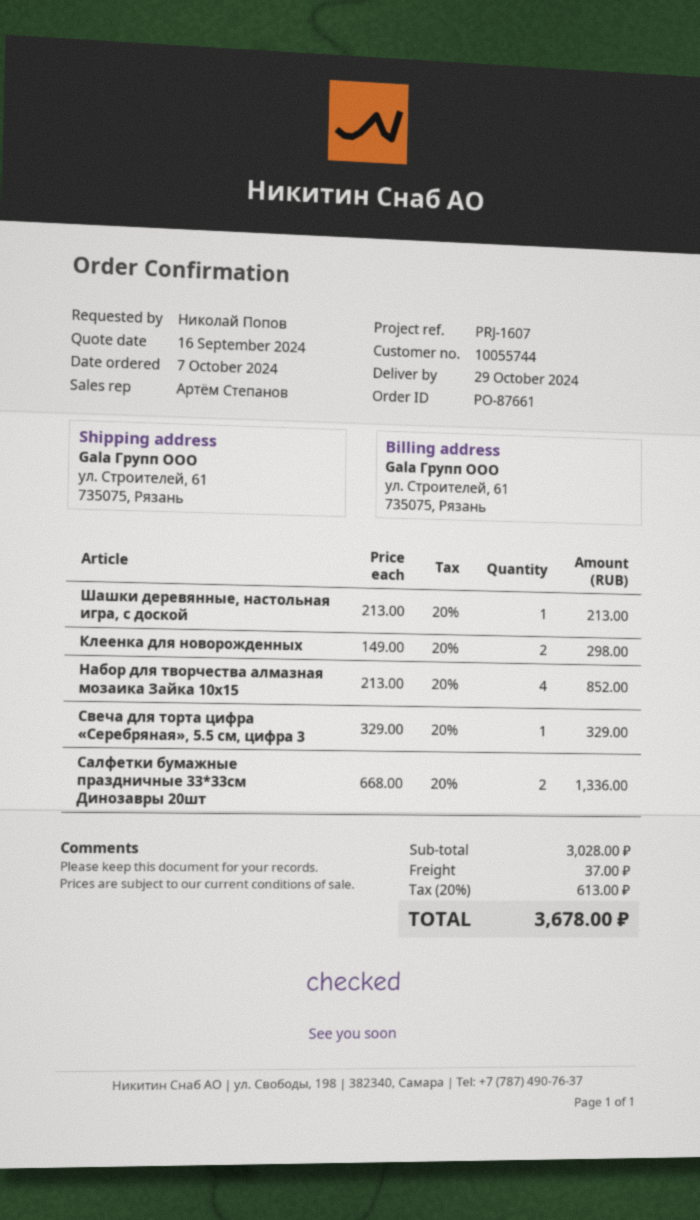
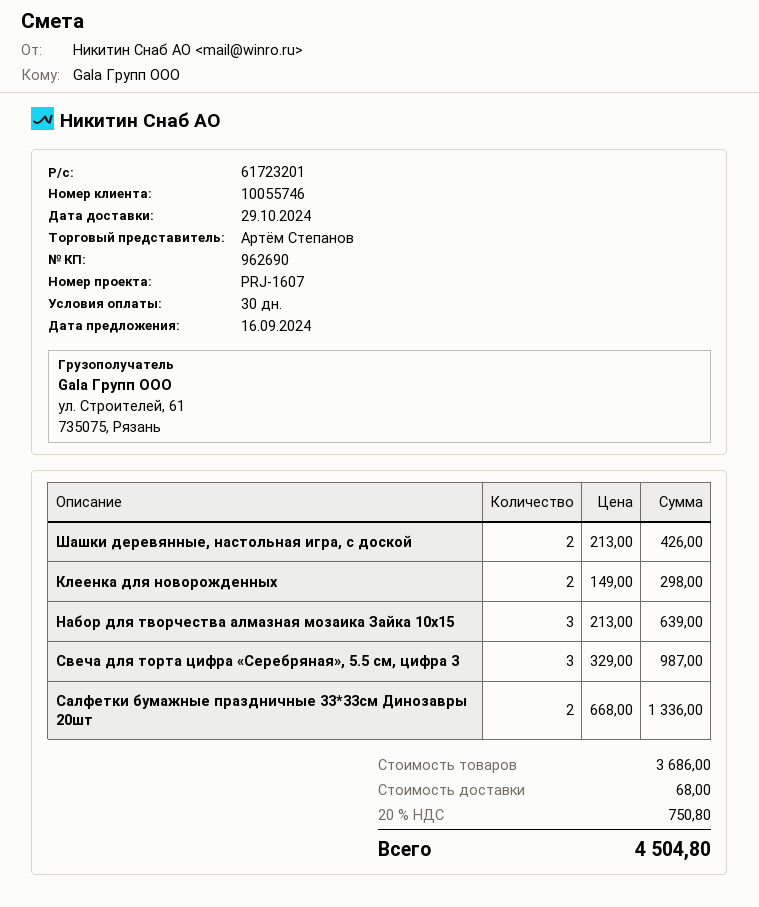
customer number: 10055744 -> 10055746
Шашки деревянные, настольная игра, с доской: 1 x 213.00 = 213.00 -> 2 x 213.00 = 426.00
Набор для творчества алмазная мозаика Зайка 10х15: 4 x 213.00 = 852.00 -> 3 x 213.00 = 639.00
Свеча для торта цифра «Серебряная», 5.5 см, цифра 3: 1 x 329.00 = 329.00 -> 3 x 329.00 = 987.00
subtotal: 3028.00 -> 3686.00
shipping: 37.00 -> 68.00
tax: 20% = 613.00 -> 20% = 750.80
total: 3678.00 -> 4504.80

